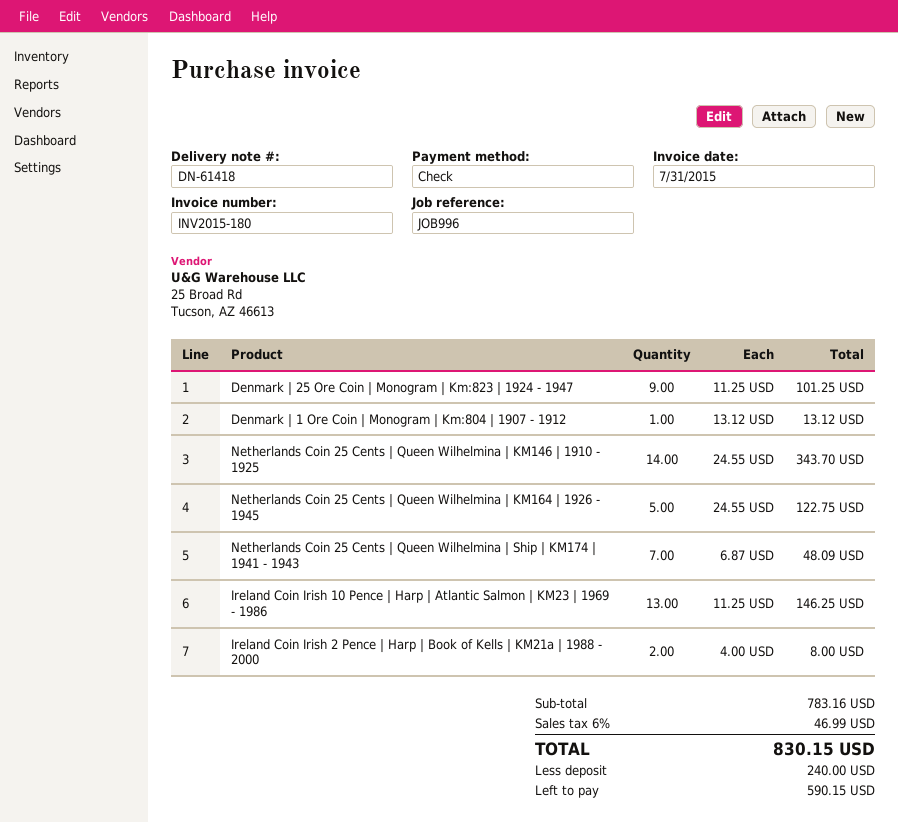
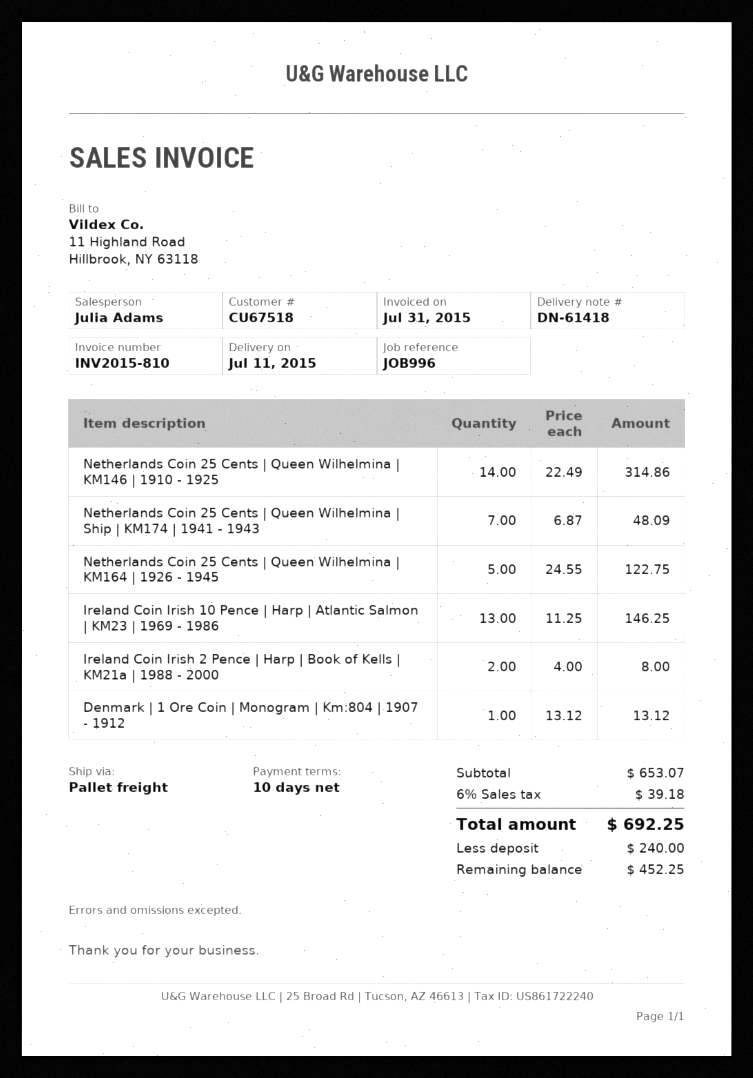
invoice number: INV2015-180 -> INV2015-810
Denmark | 25 Ore Coin | Monogram | Km:823 | 1924 - 1947: 9 x 11.25 = 101.25 -> none
Netherlands Coin 25 Cents | Queen Wilhelmina | KM146 | 1910 - 1925: 14 x 24.55 = 343.70 -> 14 x 22.49 = 314.86
subtotal: 783.16 -> 653.07
tax: 6% = 46.99 -> 6% = 39.18
total: 830.15 -> 692.25
balance: 590.15 -> 452.25

